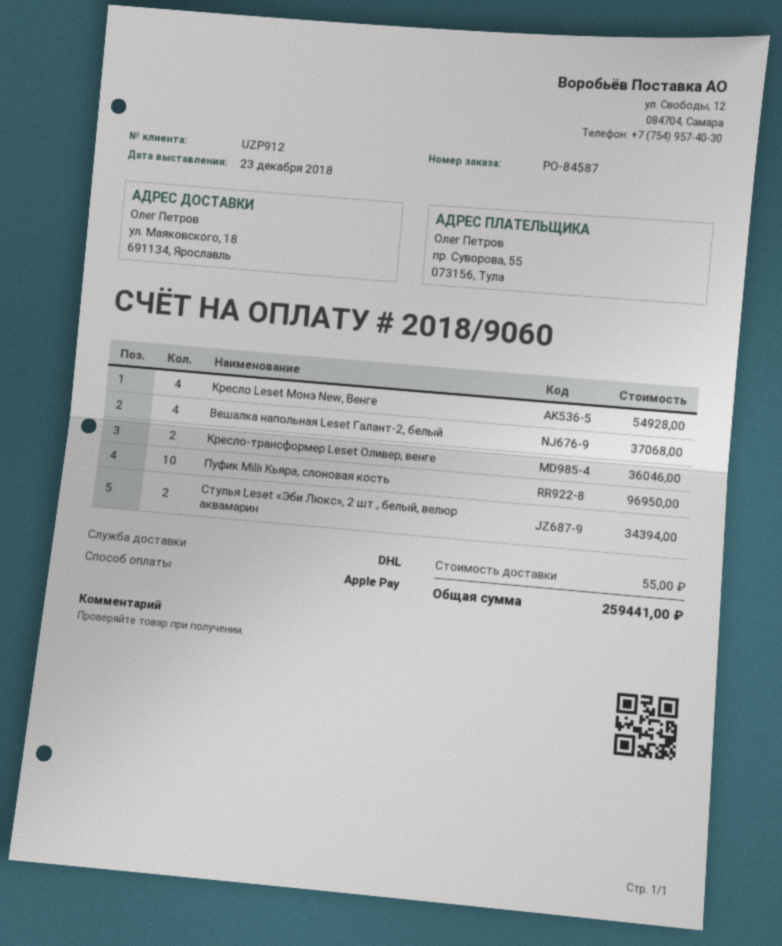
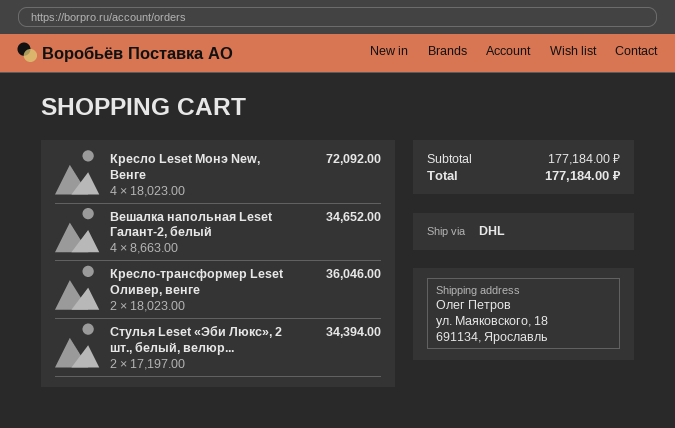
Кресло Leset Монэ New, Венге: 4 for 54928.00 -> 4 for 72092.00
Вешалка напольная Leset Галант-2, белый: 4 for 37068.00 -> 4 for 34652.00
Пуфик Milli Кьяра, слоновая кость: 10 for 96950.00 -> none
shipping: 55.00 -> none
total: 259441.00 -> 177184.00

